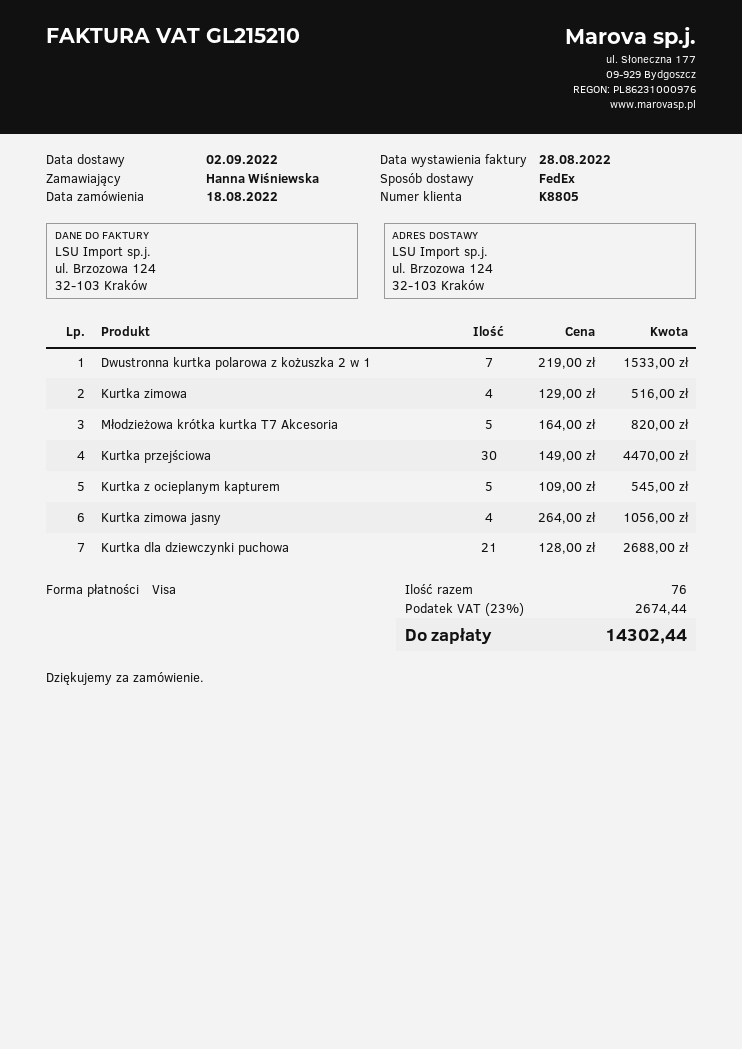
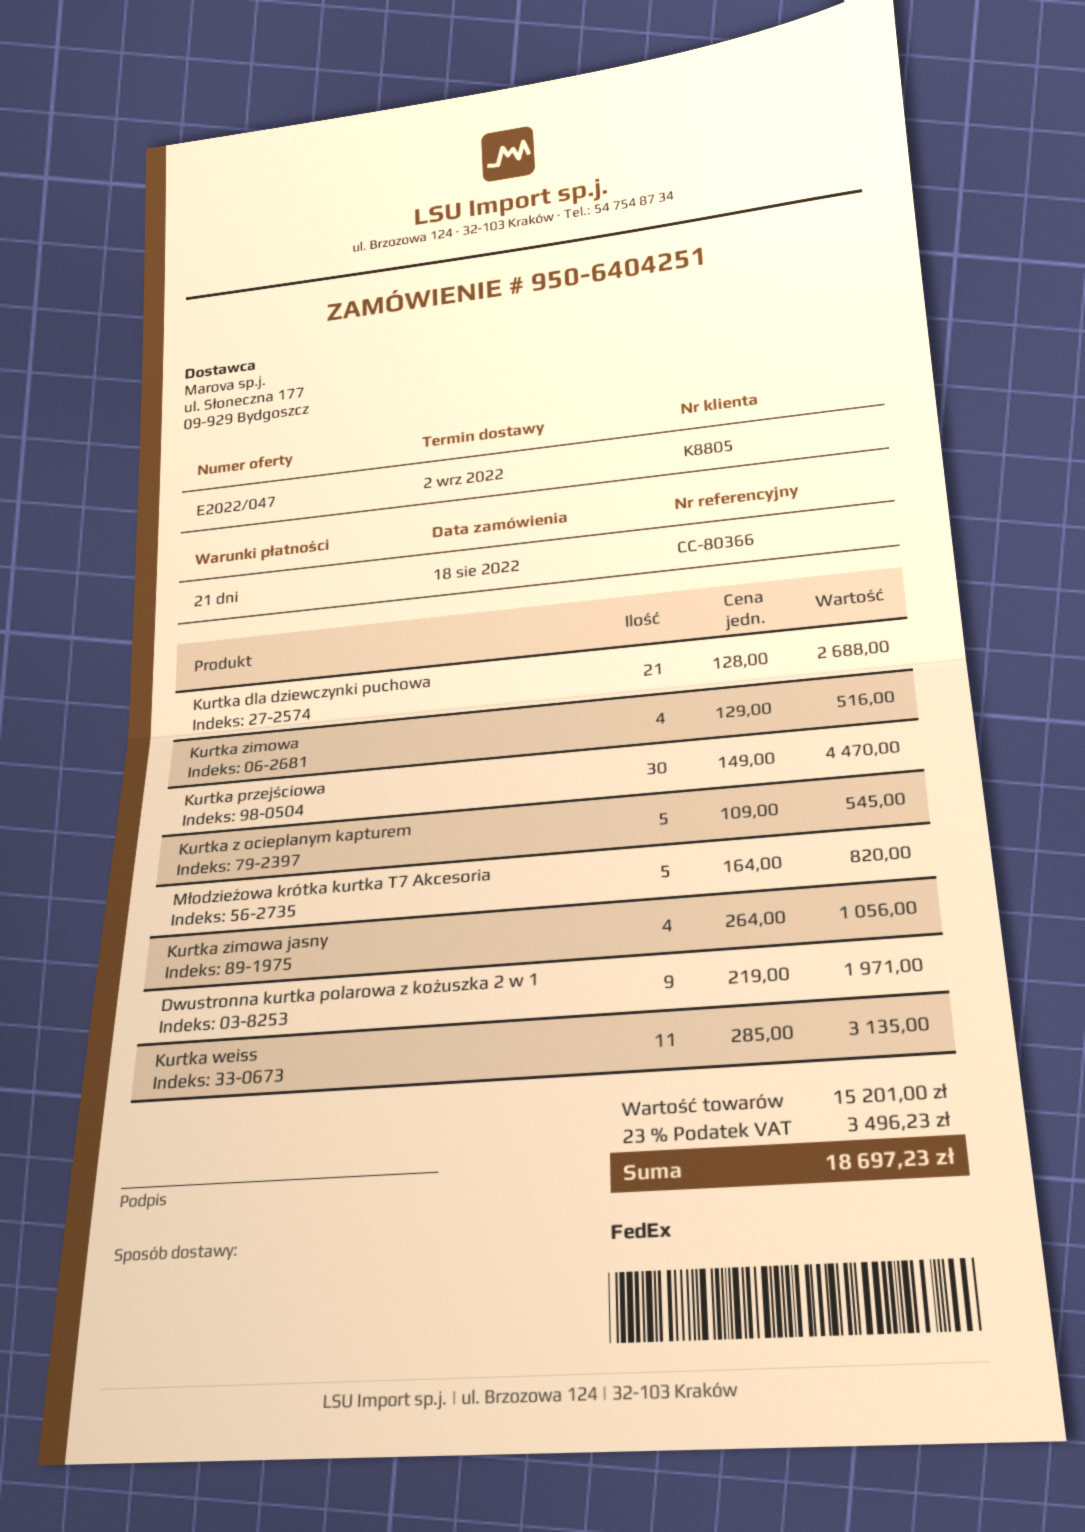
Dwustronna kurtka polarowa z kożuszka 2 w 1: 7 x 219.00 = 1533.00 -> 9 x 219.00 = 1971.00
Kurtka weiss: none -> 11 x 285.00 = 3135.00
tax: 23% = 2674.44 -> 23% = 3496.23
total: 14302.44 -> 18697.23

